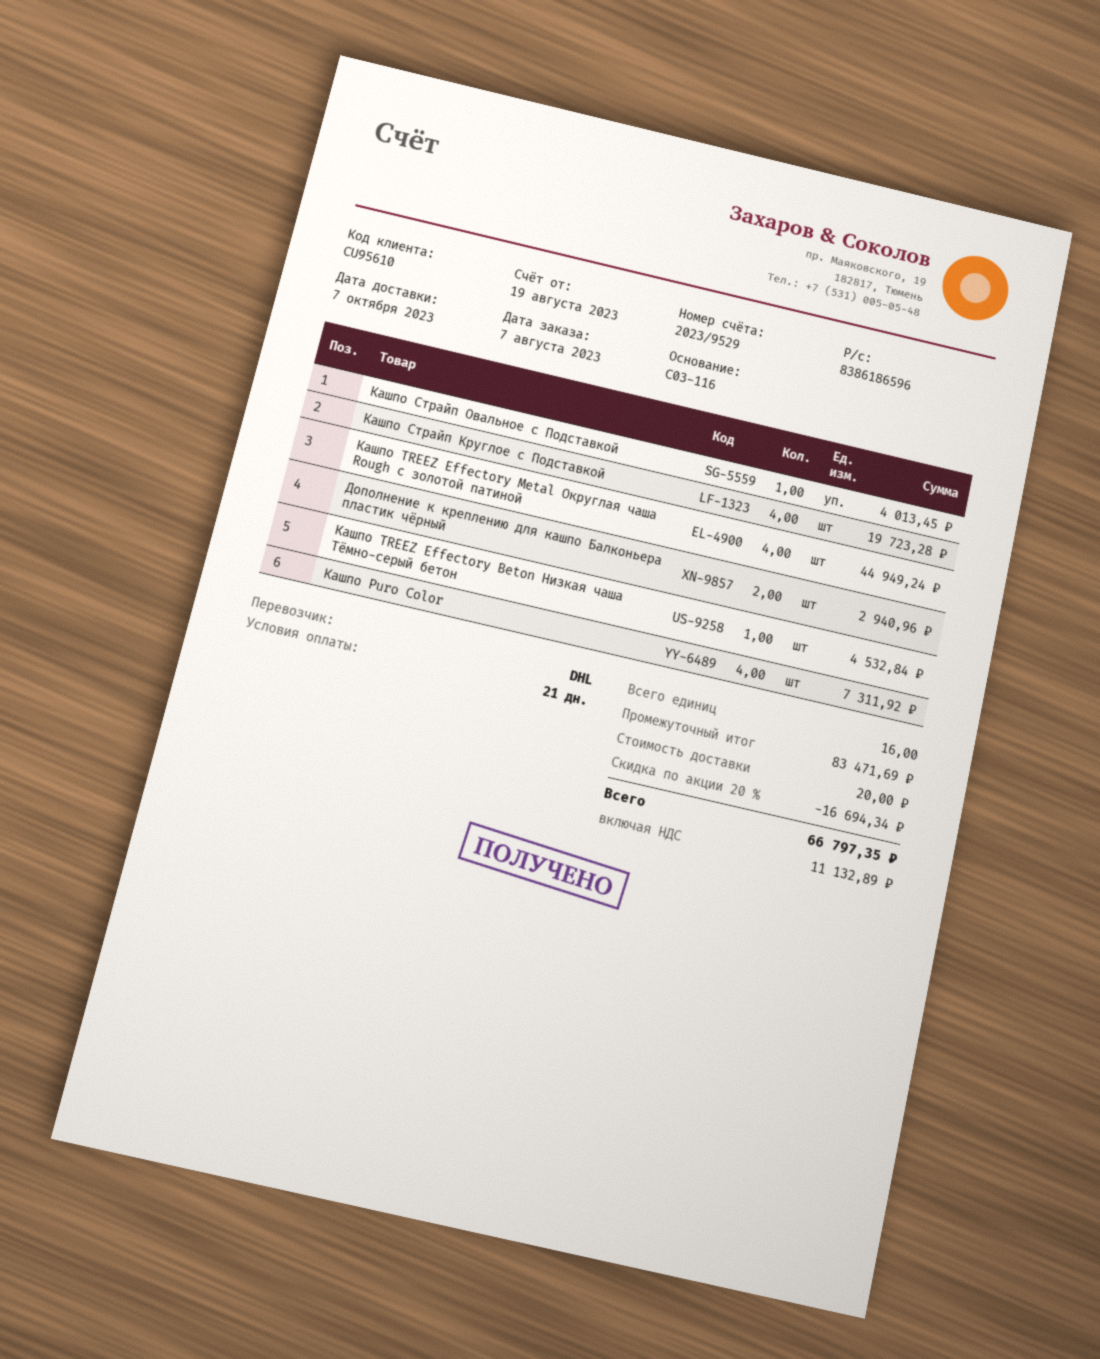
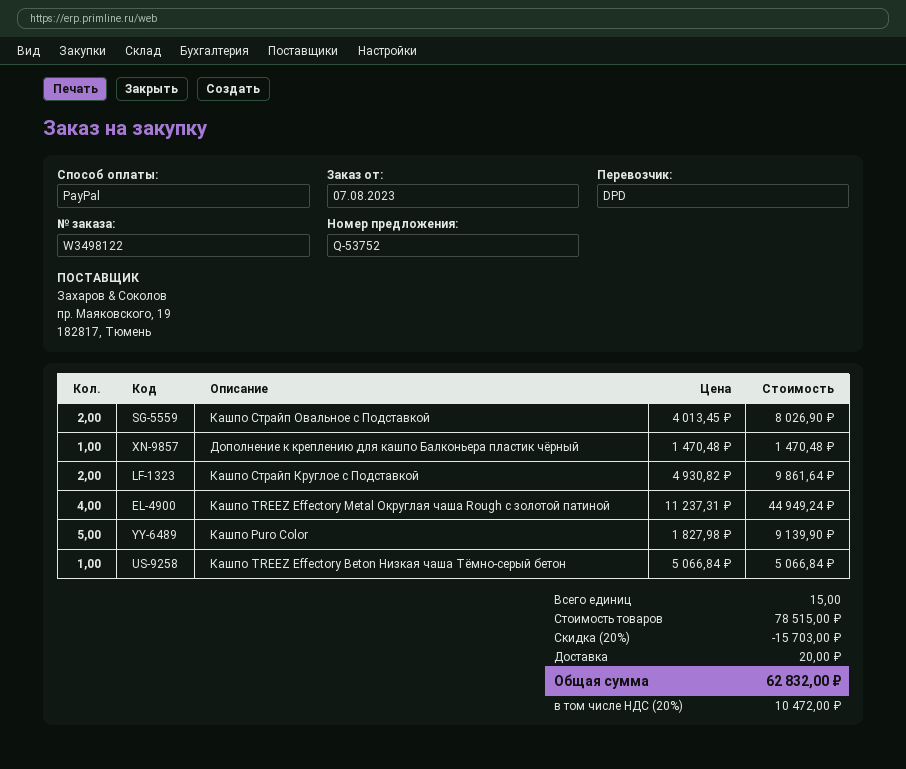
shipping method: DHL -> DPD
Кашпо Страйп Овальное с Подставкой: 1 for 4013.45 -> 2 for 8026.90
Кашпо Страйп Круглое с Подставкой: 4 for 19723.28 -> 2 for 9861.64
Дополнение к креплению для кашпо Балконьера пластик чёрный: 2 for 2940.96 -> 1 for 1470.48
Кашпо TREEZ Effectory Beton Низкая чаша Тёмно-серый бетон: 1 for 4532.84 -> 1 for 5066.84
Кашпо Puro Color: 4 for 7311.92 -> 5 for 9139.90
total quantity: 16 -> 15
subtotal: 83471.69 -> 78515.00
discount: 20% = 16694.34 -> 20% = 15703.00
tax: 11132.89 -> 10472.00
total: 66797.35 -> 62832.00

